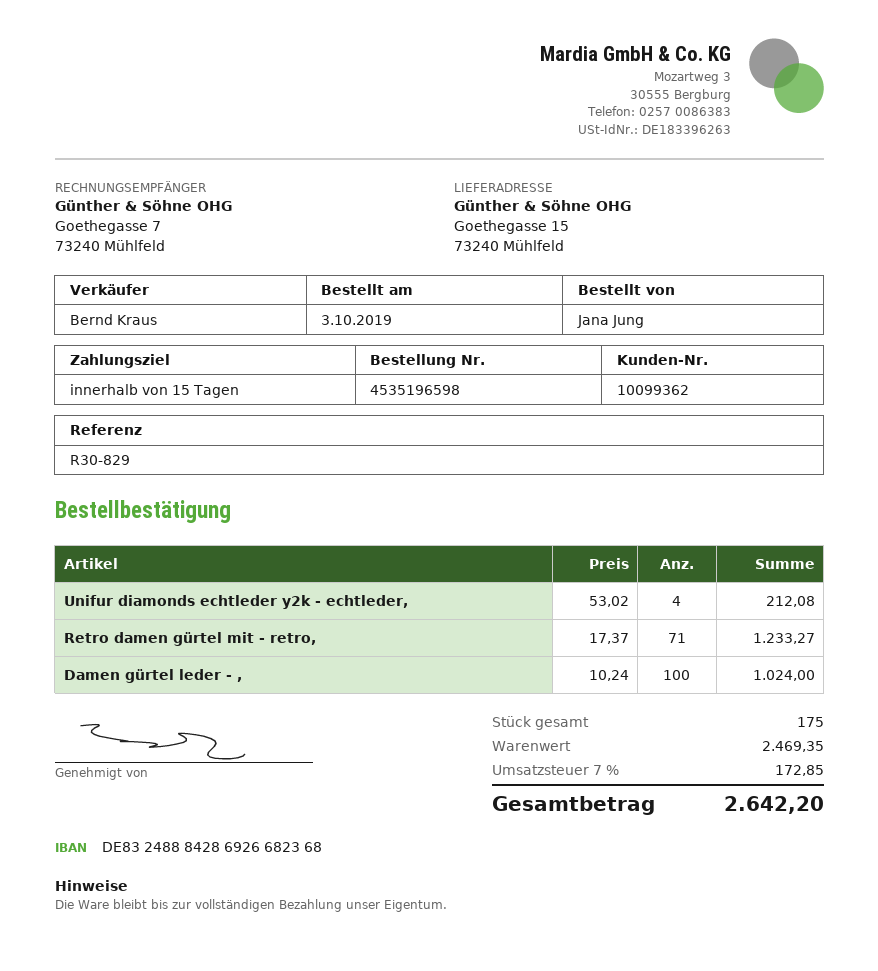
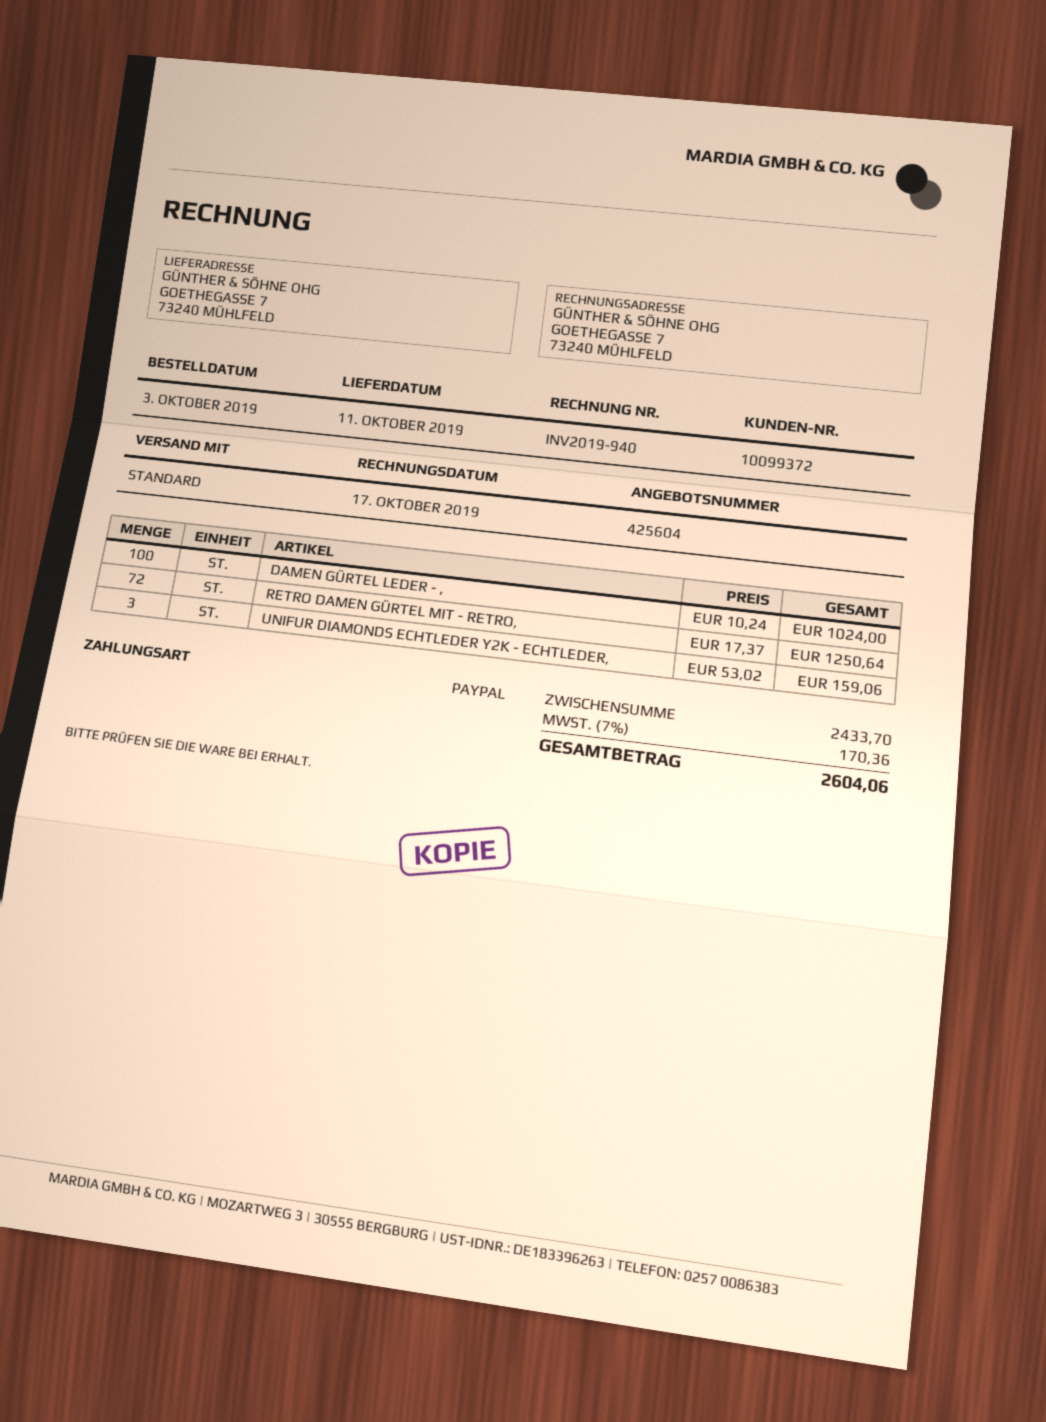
customer number: 10099362 -> 10099372
ship to: Goethegasse 15, 73240 Mühlfeld -> GOETHEGASSE 7, 73240 MÜHLFELD
Unifur diamonds echtleder y2k - echtleder,: 4 x 53.02 = 212.08 -> 3 x 53.02 = 159.06
Retro damen gürtel mit - retro,: 71 x 17.37 = 1233.27 -> 72 x 17.37 = 1250.64
subtotal: 2469.35 -> 2433.70
tax: 7% = 172.85 -> 7% = 170.36
total: 2642.20 -> 2604.06

